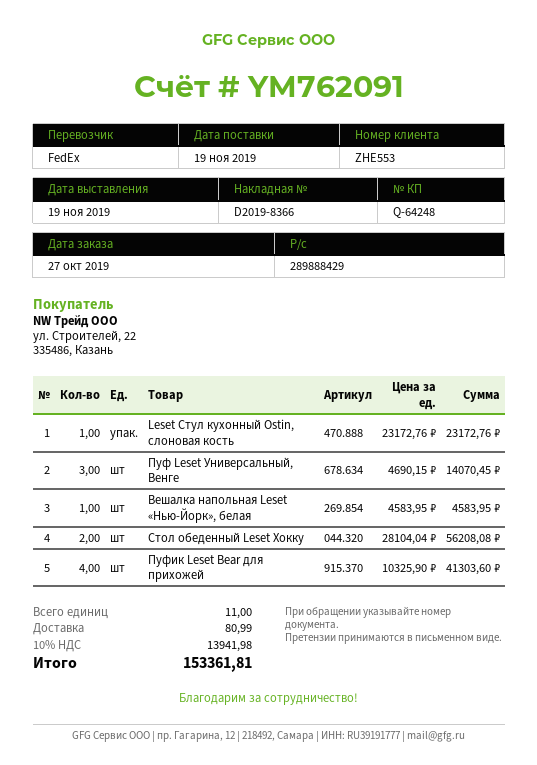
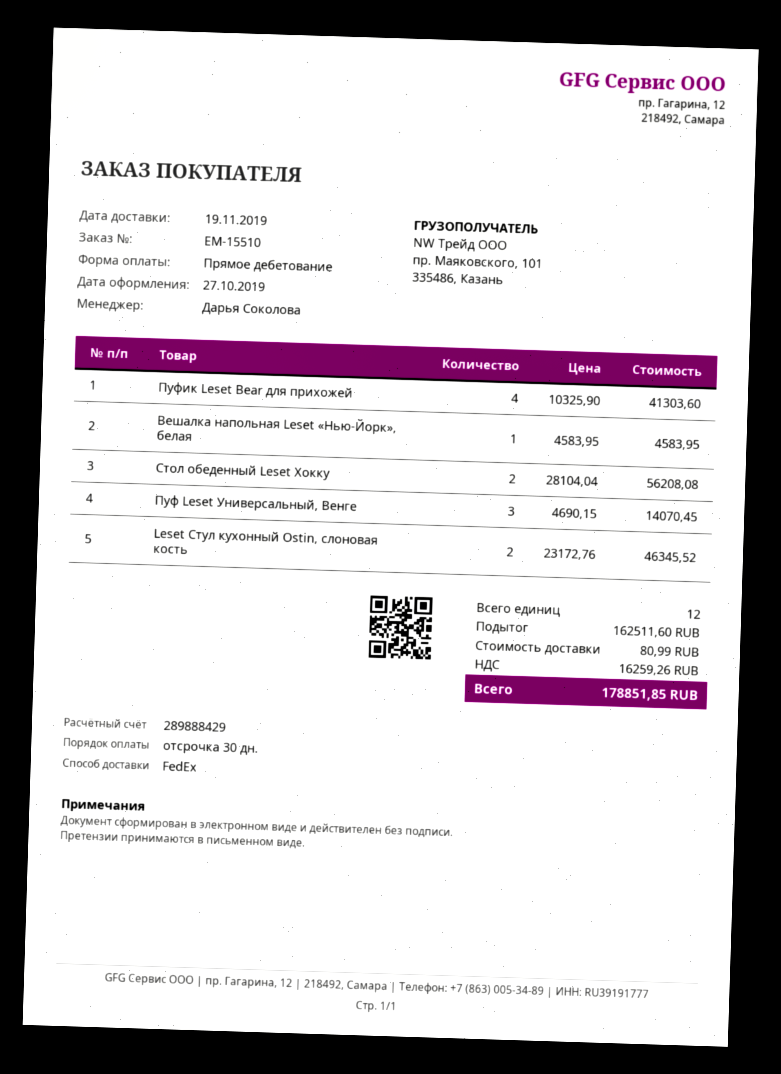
Leset Стул кухонный Ostin, слоновая кость: 1 x 23172.76 = 23172.76 -> 2 x 23172.76 = 46345.52
total quantity: 11 -> 12
tax: 13941.98 -> 16259.26
total: 153361.81 -> 178851.85

